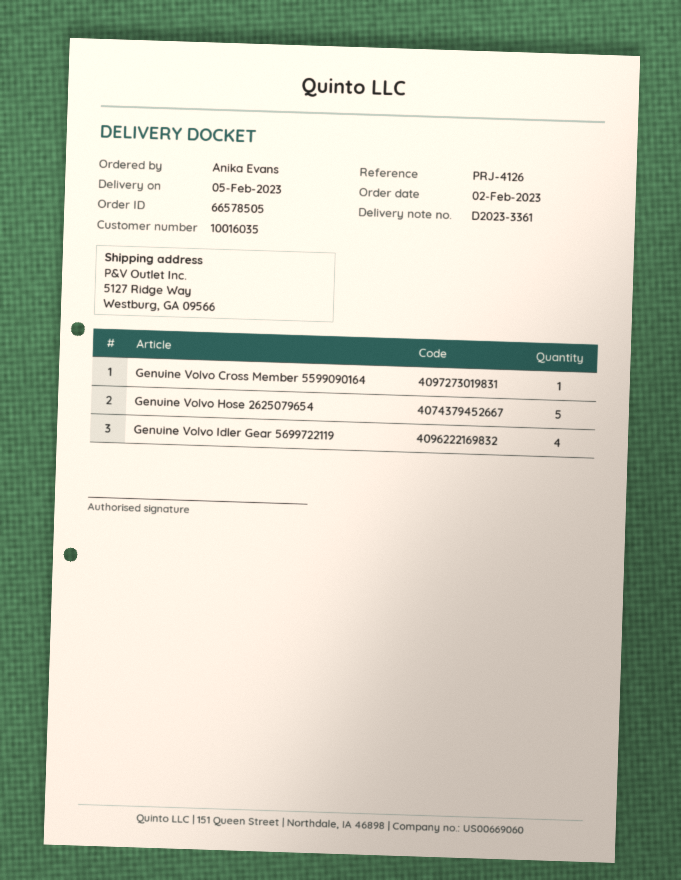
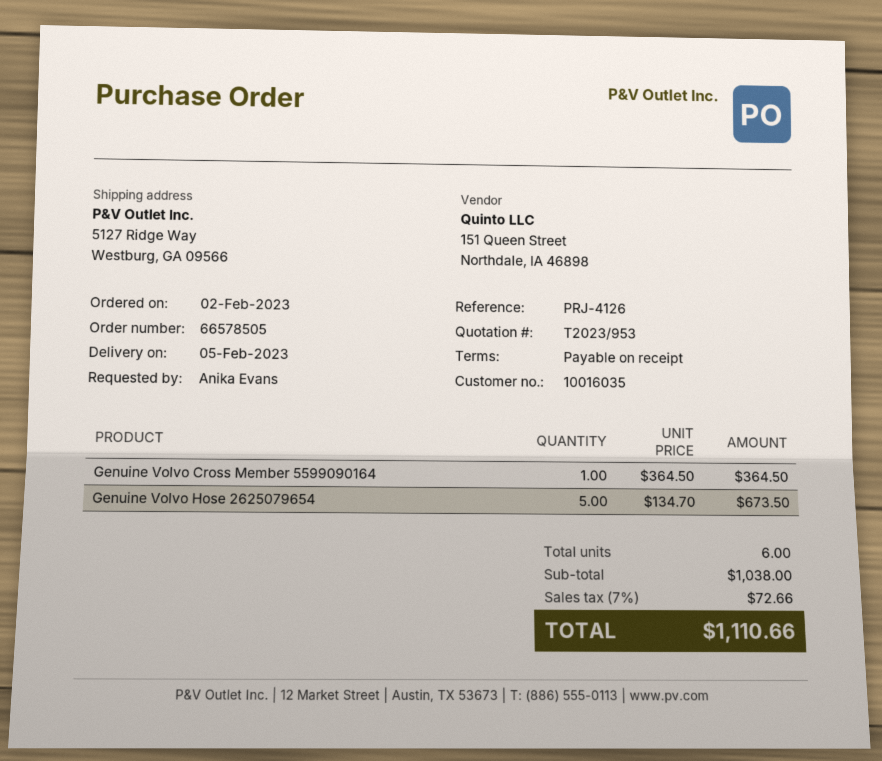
Genuine Volvo Idler Gear 5699722119: 4 -> none

